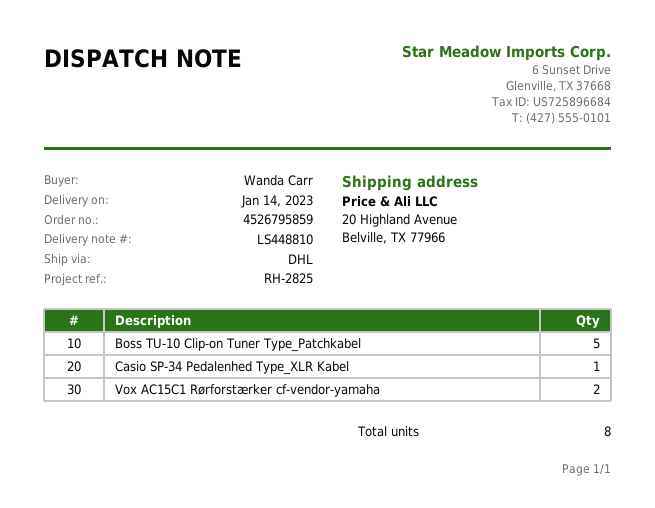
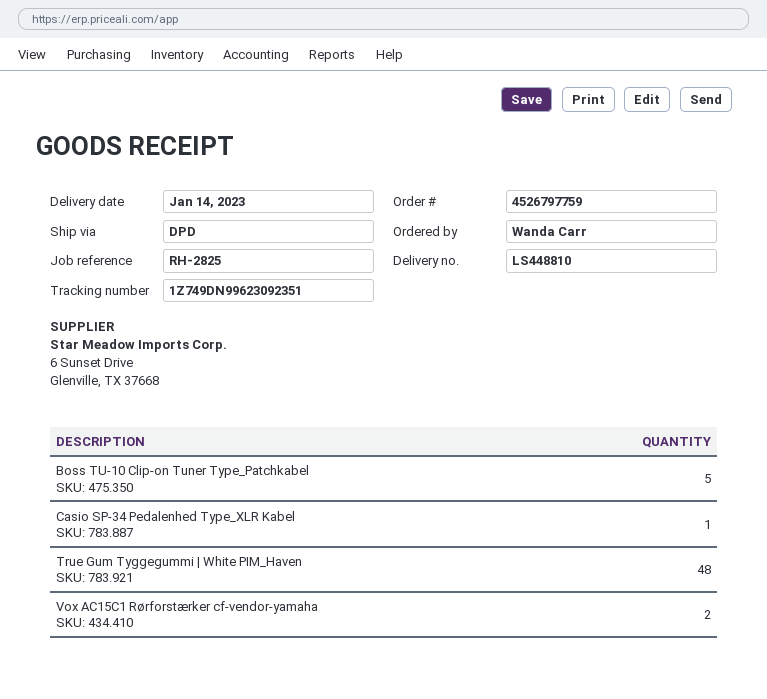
order number: 4526795859 -> 4526797759
shipping method: DHL -> DPD
True Gum Tyggegummi | White PIM_Haven: none -> 48

